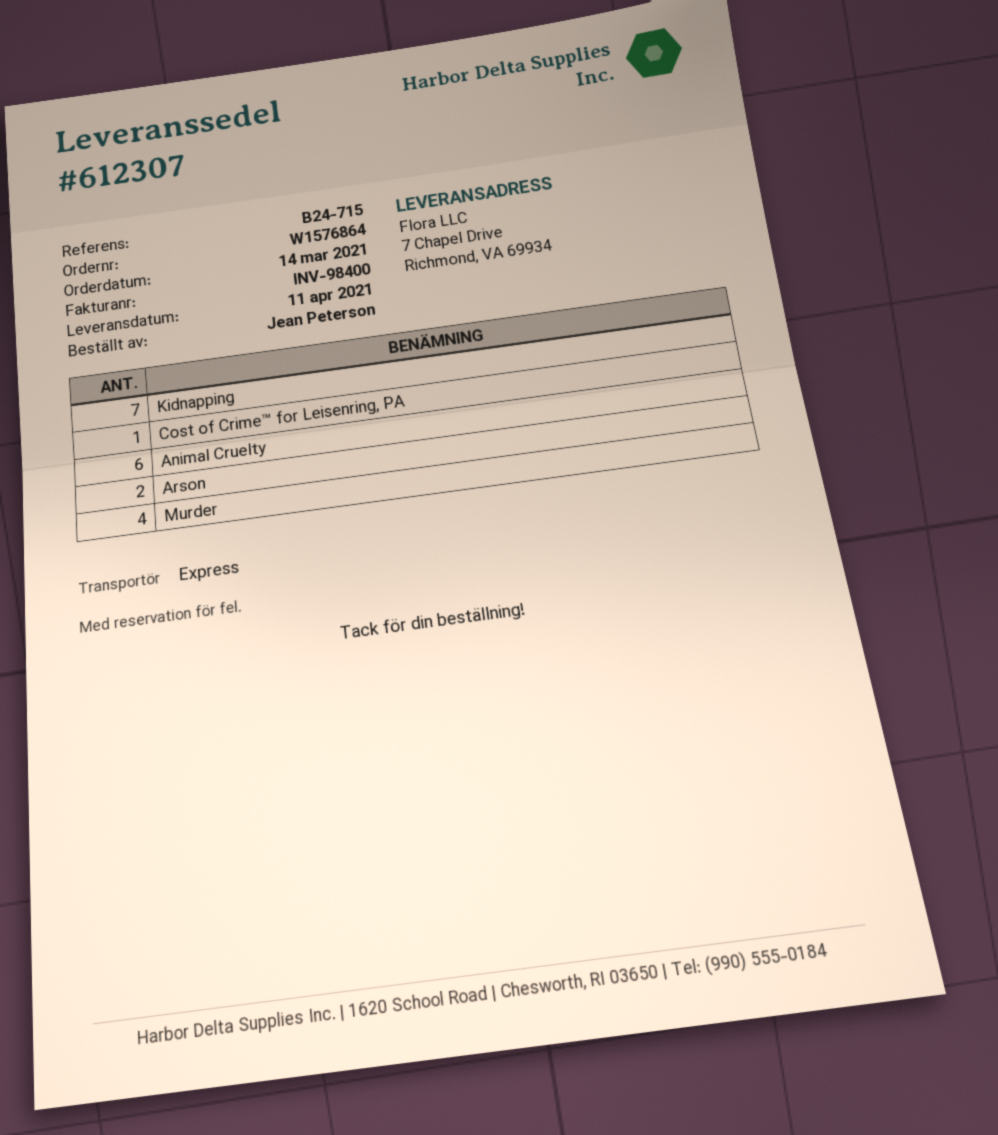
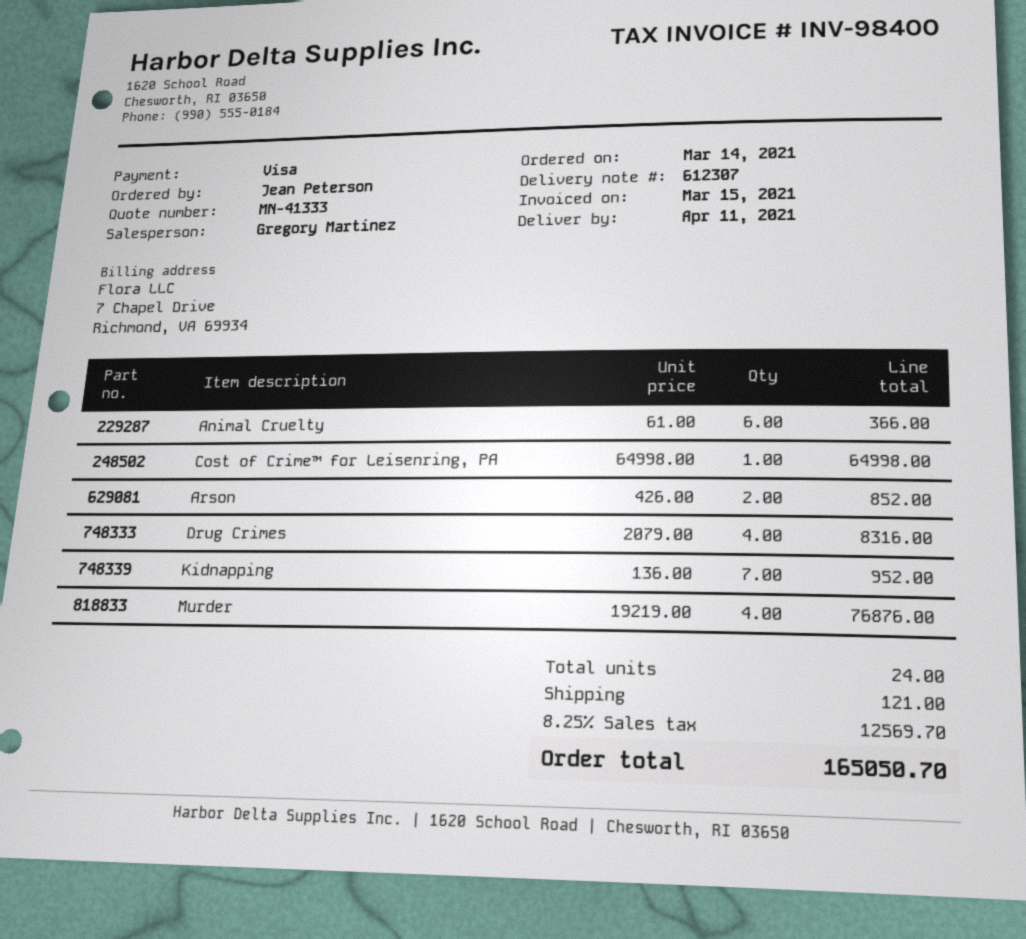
Drug Crimes: none -> 4

